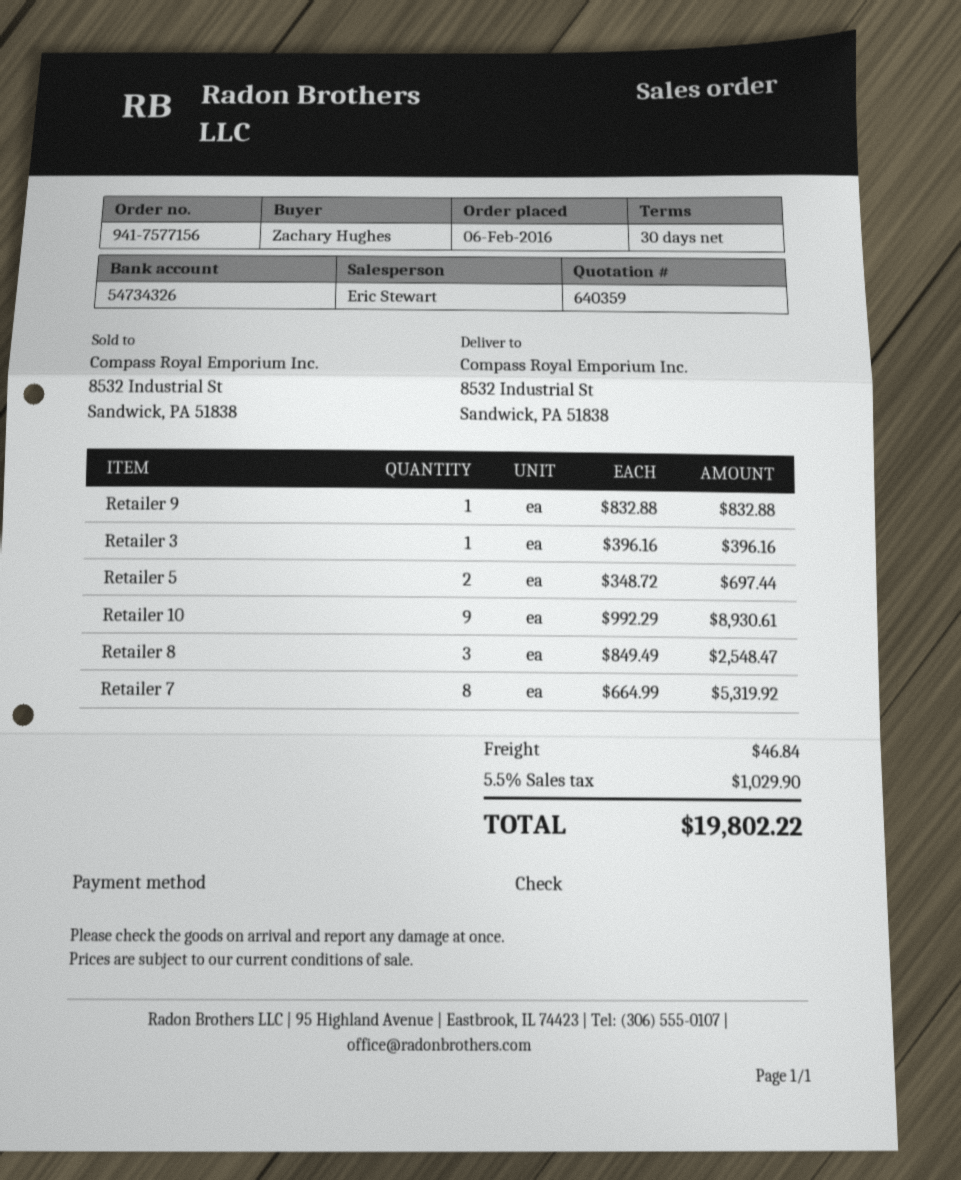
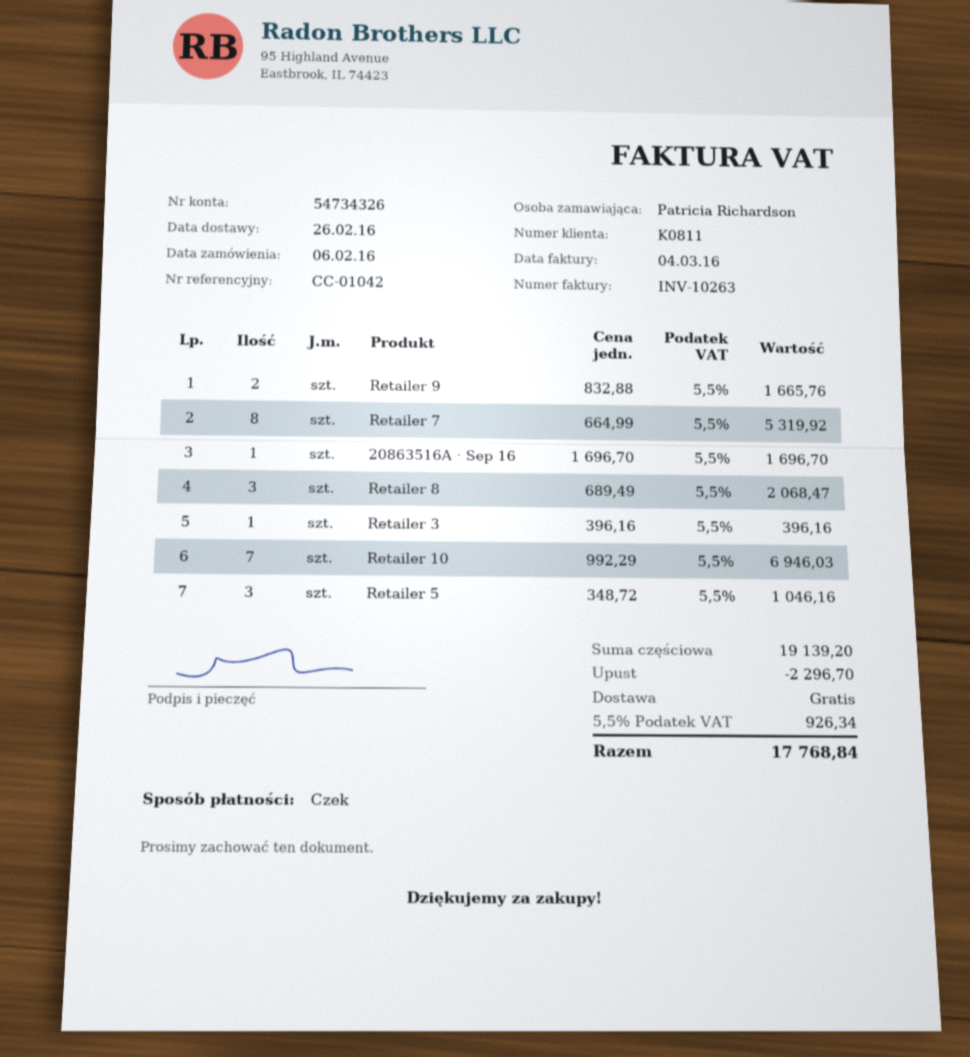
ordered by: Zachary Hughes -> Patricia Richardson
Retailer 9: 1 x 832.88 = 832.88 -> 2 x 832.88 = 1665.76
Retailer 5: 2 x 348.72 = 697.44 -> 3 x 348.72 = 1046.16
Retailer 10: 9 x 992.29 = 8930.61 -> 7 x 992.29 = 6946.03
Retailer 8: 3 x 849.49 = 2548.47 -> 3 x 689.49 = 2068.47
20863516A · Sep 16: none -> 1 x 1696.70 = 1696.70
discount: none -> 2296.70
shipping: 46.84 -> 0.00
tax: 5.5% = 1029.90 -> 5.5% = 926.34
total: 19802.22 -> 17768.84

